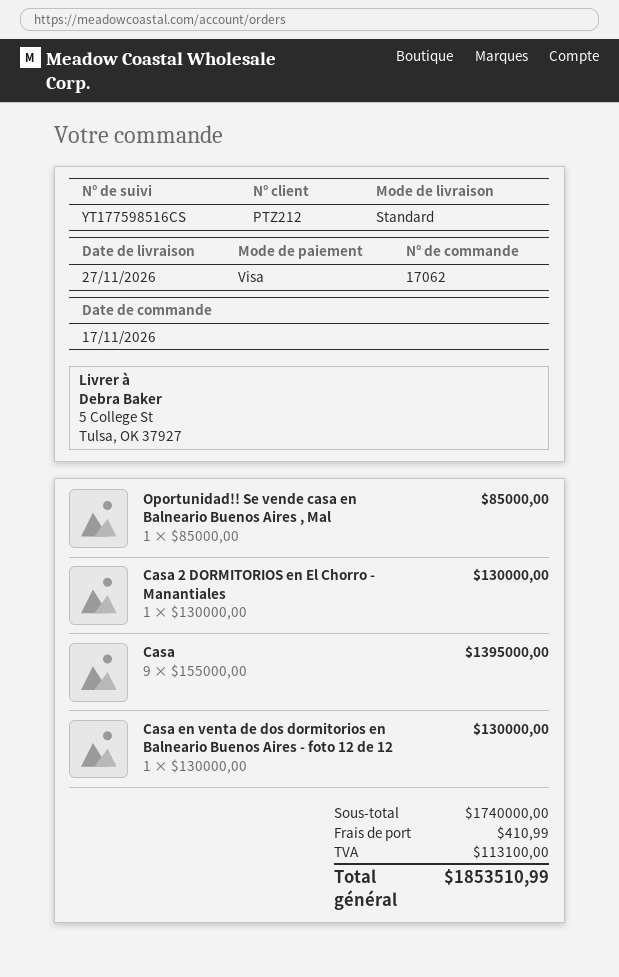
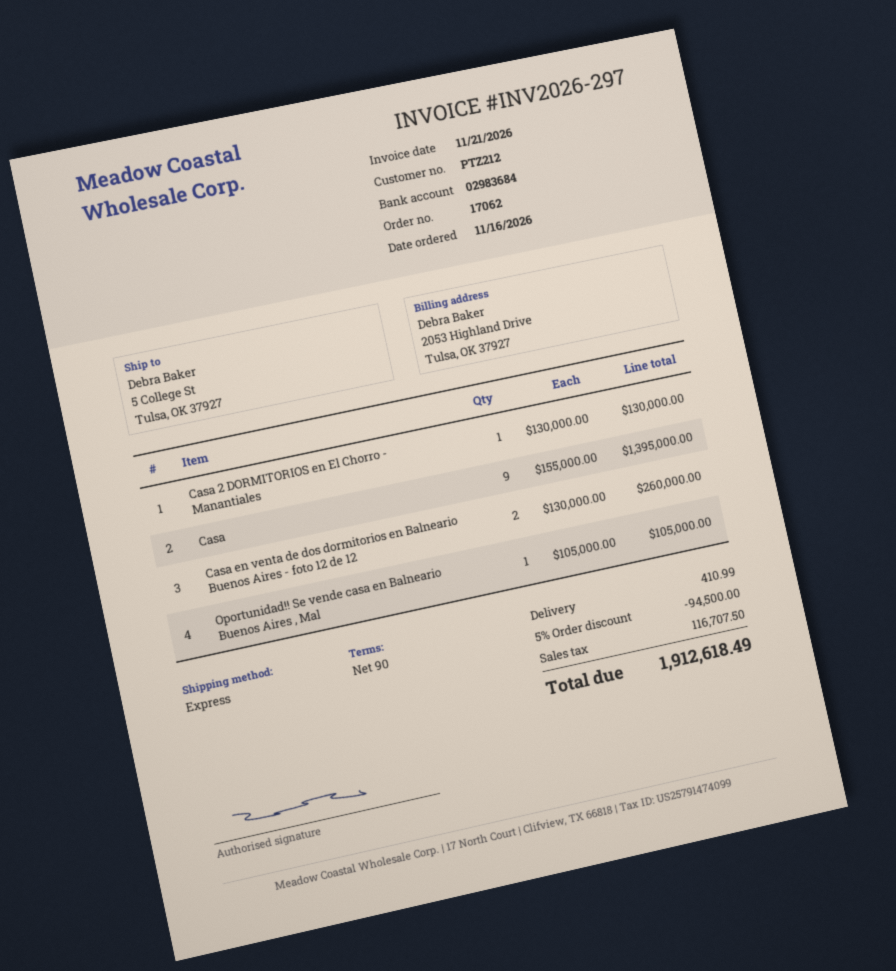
order date: 2026-11-17 -> 2026-11-16
shipping method: standard -> express
Oportunidad!! Se vende casa en Balneario Buenos Aires , Mal: 1 x 85000.00 = 85000.00 -> 1 x 105000.00 = 105000.00
Casa en venta de dos dormitorios en Balneario Buenos Aires - foto 12 de 12: 1 x 130000.00 = 130000.00 -> 2 x 130000.00 = 260000.00
discount: none -> 5% = 94500.00
tax: 113100.00 -> 116707.50
total: 1853510.99 -> 1912618.49

